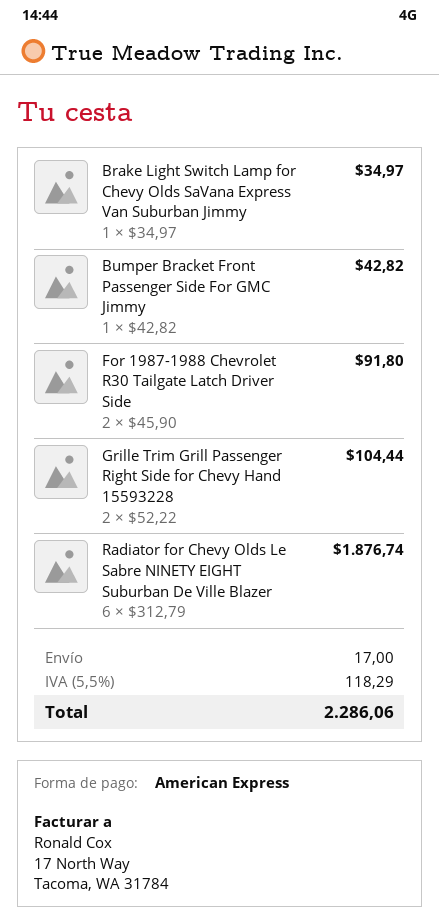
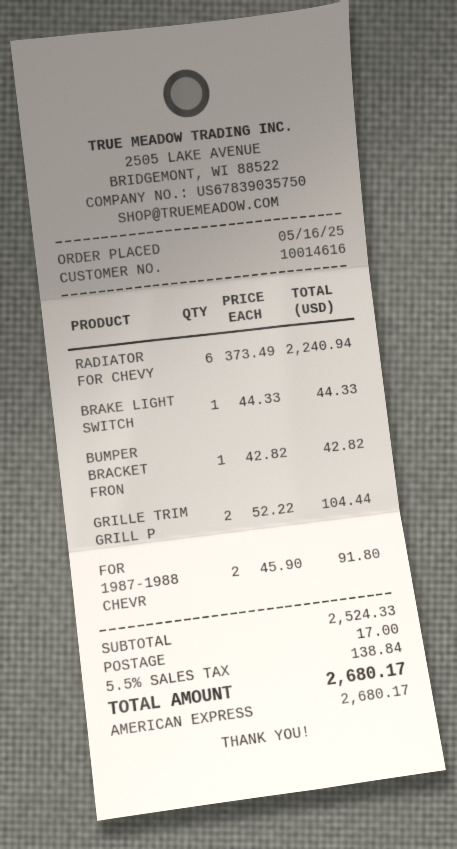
Brake Light Switch Lamp for Chevy Olds SaVana Express Van Suburban Jimmy: 1 x 34.97 = 34.97 -> 1 x 44.33 = 44.33
Radiator for Chevy Olds Le Sabre NINETY EIGHT Suburban De Ville Blazer: 6 x 312.79 = 1876.74 -> 6 x 373.49 = 2240.94
tax: 5.5% = 118.29 -> 5.5% = 138.84
total: 2286.06 -> 2680.17

